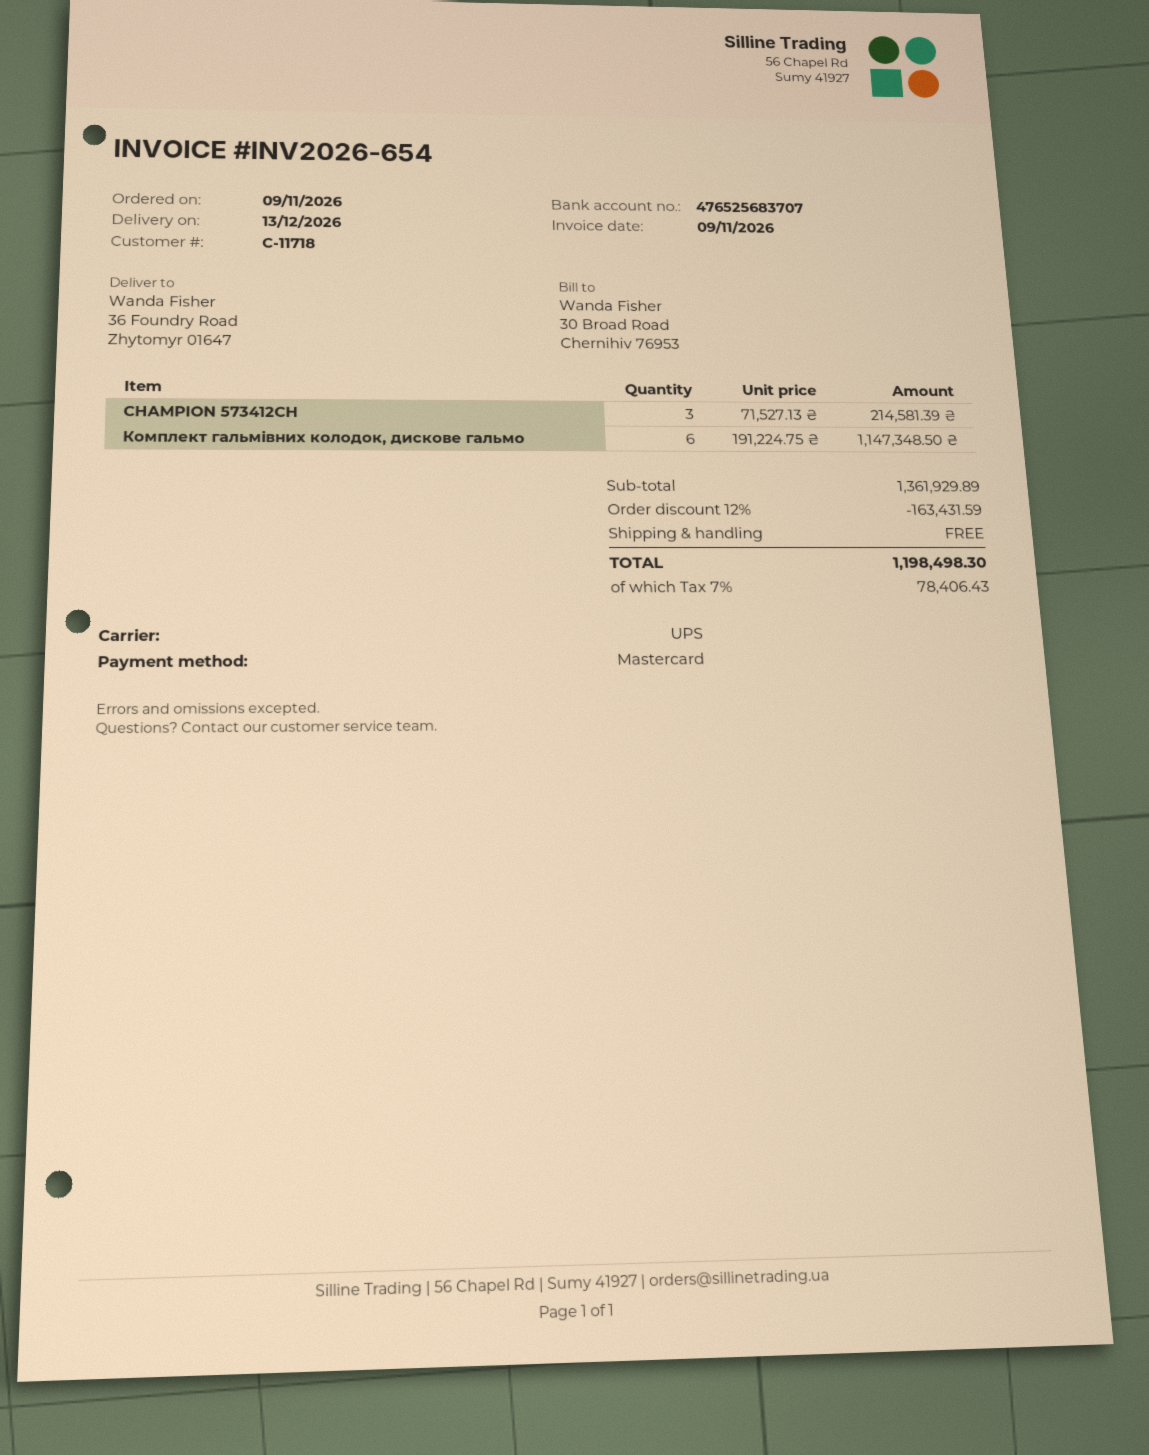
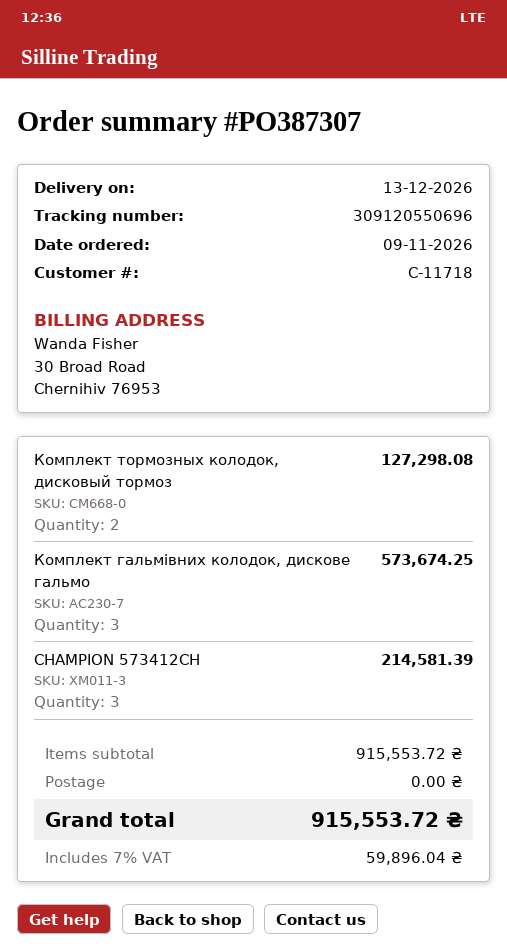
Комплект гальмівних колодок, дискове гальмо: 6 for 1147348.50 -> 3 for 573674.25
Комплект тормозных колодок, дисковый тормоз: none -> 2 for 127298.08
subtotal: 1361929.89 -> 915553.72
discount: 12% = 163431.59 -> none
tax: 7% = 78406.43 -> 7% = 59896.04
total: 1198498.30 -> 915553.72

